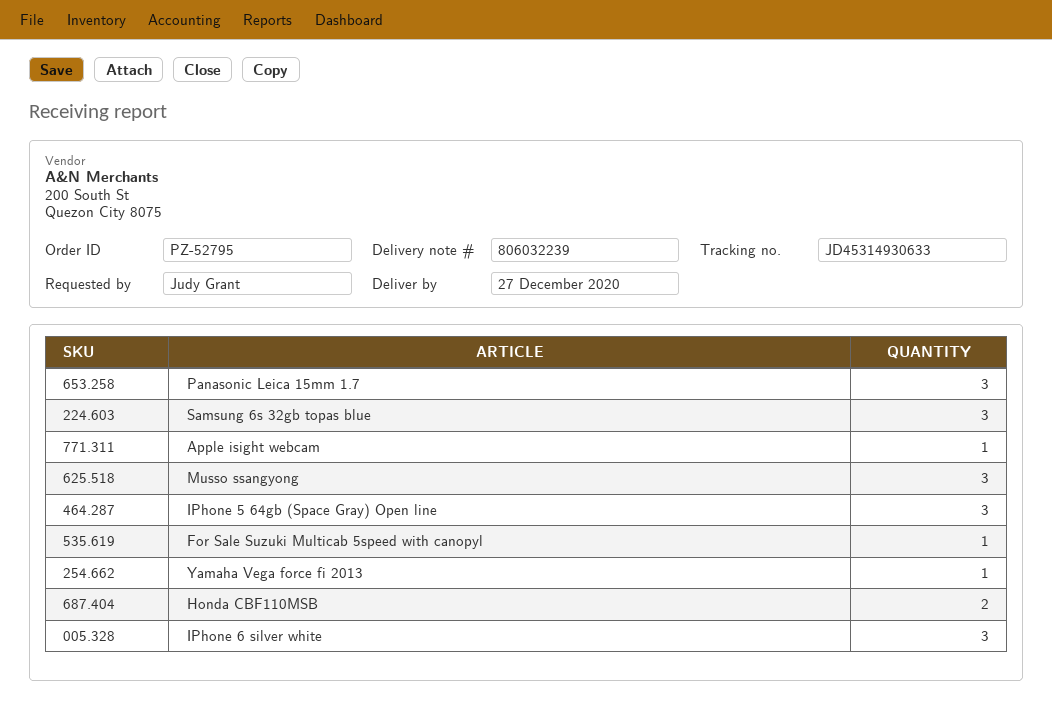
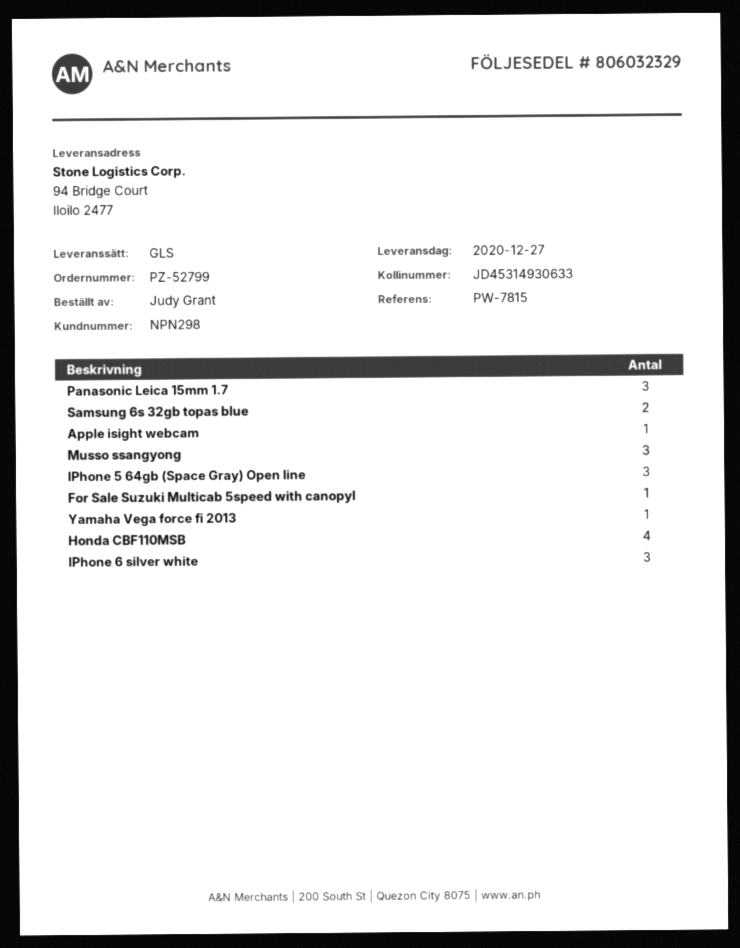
order number: PZ-52795 -> PZ-52799
delivery note number: 806032239 -> 806032329
Samsung 6s 32gb topas blue: 3 -> 2
Honda CBF110MSB: 2 -> 4

